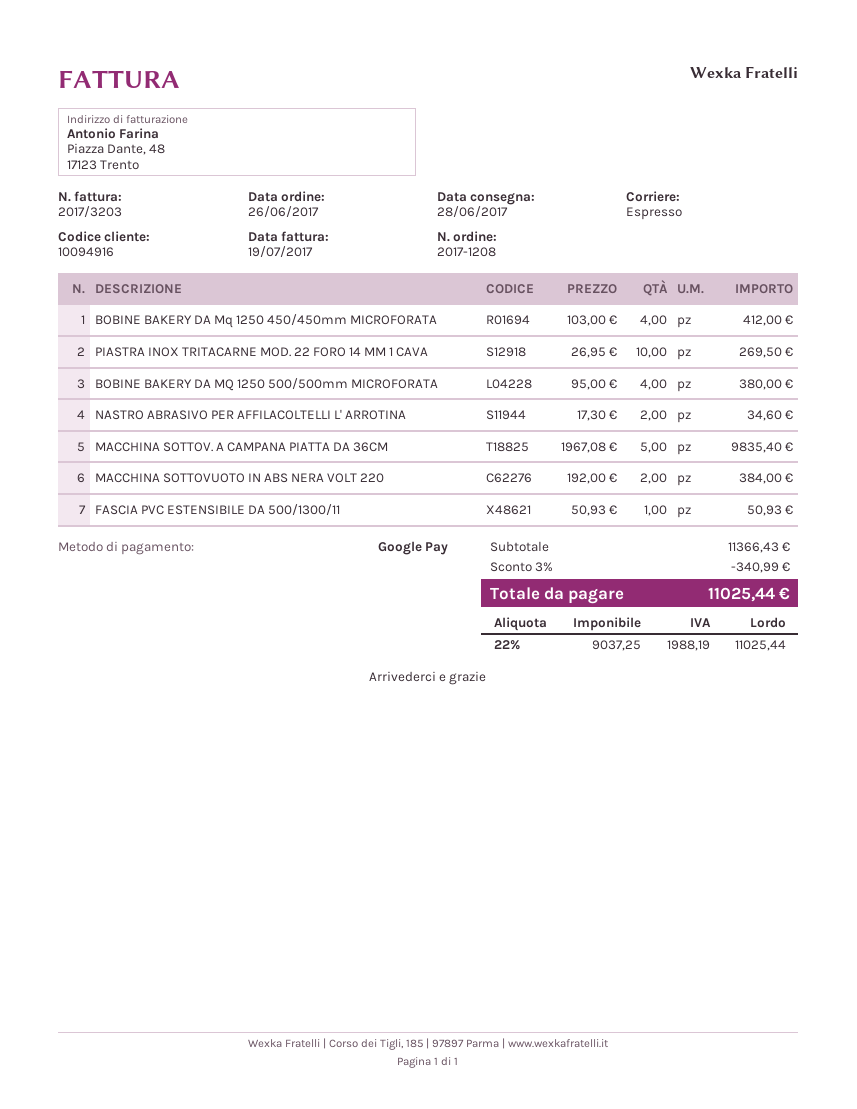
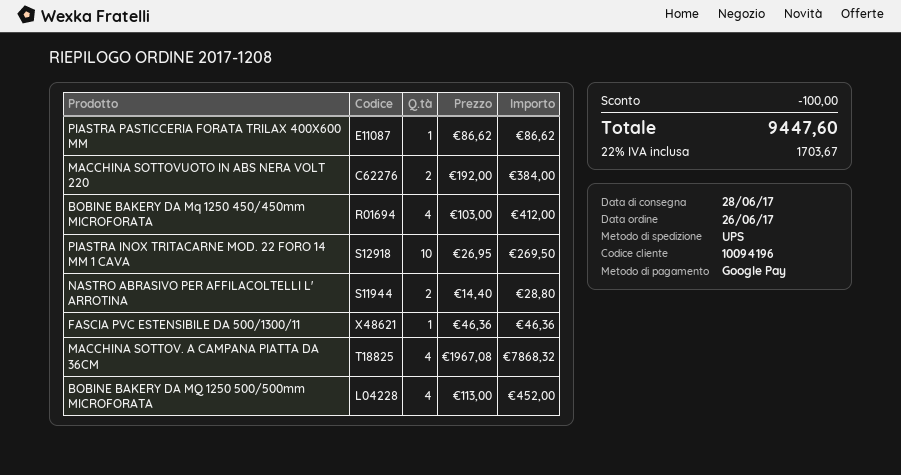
customer number: 10094916 -> 10094196
shipping method: express -> UPS
BOBINE BAKERY DA MQ 1250 500/500mm MICROFORATA: 4 x 95.00 = 380.00 -> 4 x 113.00 = 452.00
NASTRO ABRASIVO PER AFFILACOLTELLI L' ARROTINA: 2 x 17.30 = 34.60 -> 2 x 14.40 = 28.80
MACCHINA SOTTOV. A CAMPANA PIATTA DA 36CM: 5 x 1967.08 = 9835.40 -> 4 x 1967.08 = 7868.32
FASCIA PVC ESTENSIBILE DA 500/1300/11: 1 x 50.93 = 50.93 -> 1 x 46.36 = 46.36
PIASTRA PASTICCERIA FORATA TRILAX 400X600 MM: none -> 1 x 86.62 = 86.62
discount: 340.99 -> 100.00
tax: 22% = 1988.19 -> 22% = 1703.67
total: 11025.44 -> 9447.60

